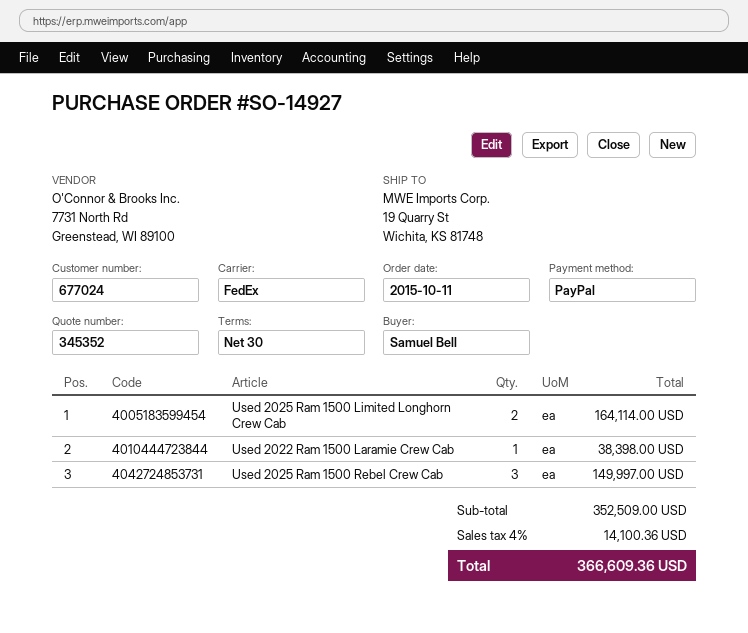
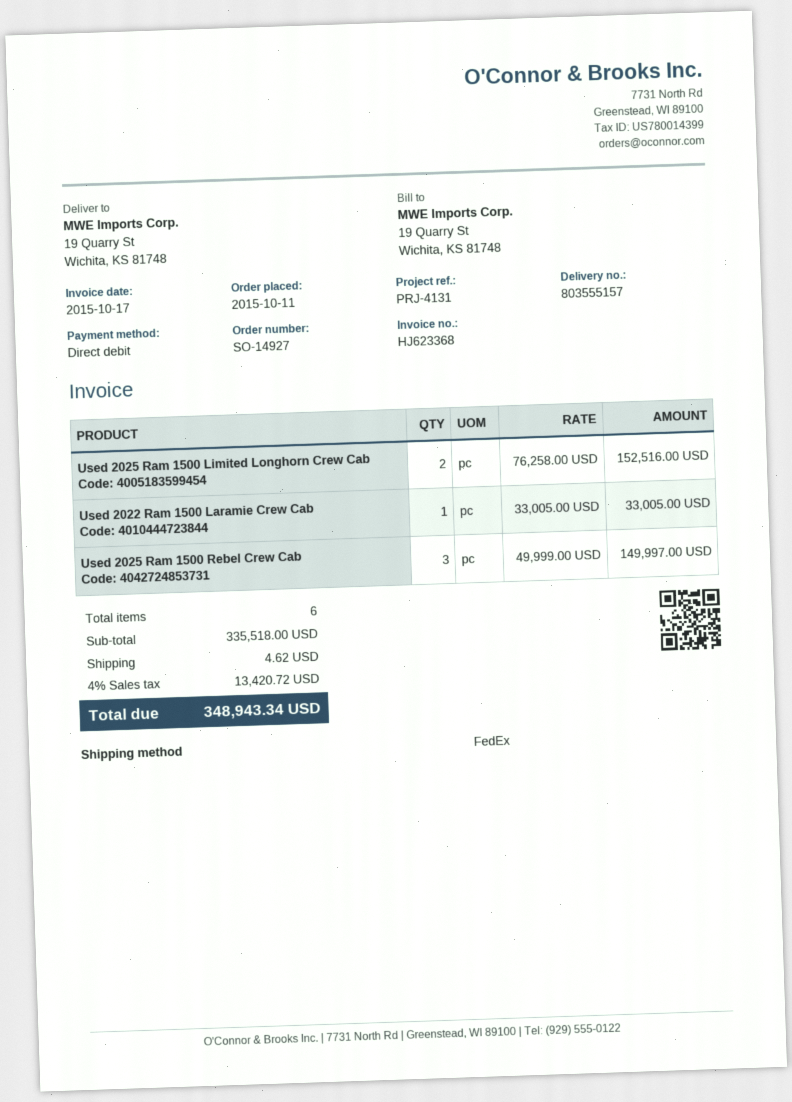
payment method: PayPal -> direct debit
Used 2025 Ram 1500 Limited Longhorn Crew Cab: 2 for 164114.00 -> 2 for 152516.00
Used 2022 Ram 1500 Laramie Crew Cab: 1 for 38398.00 -> 1 for 33005.00
subtotal: 352509.00 -> 335518.00
shipping: none -> 4.62
tax: 4% = 14100.36 -> 4% = 13420.72
total: 366609.36 -> 348943.34

